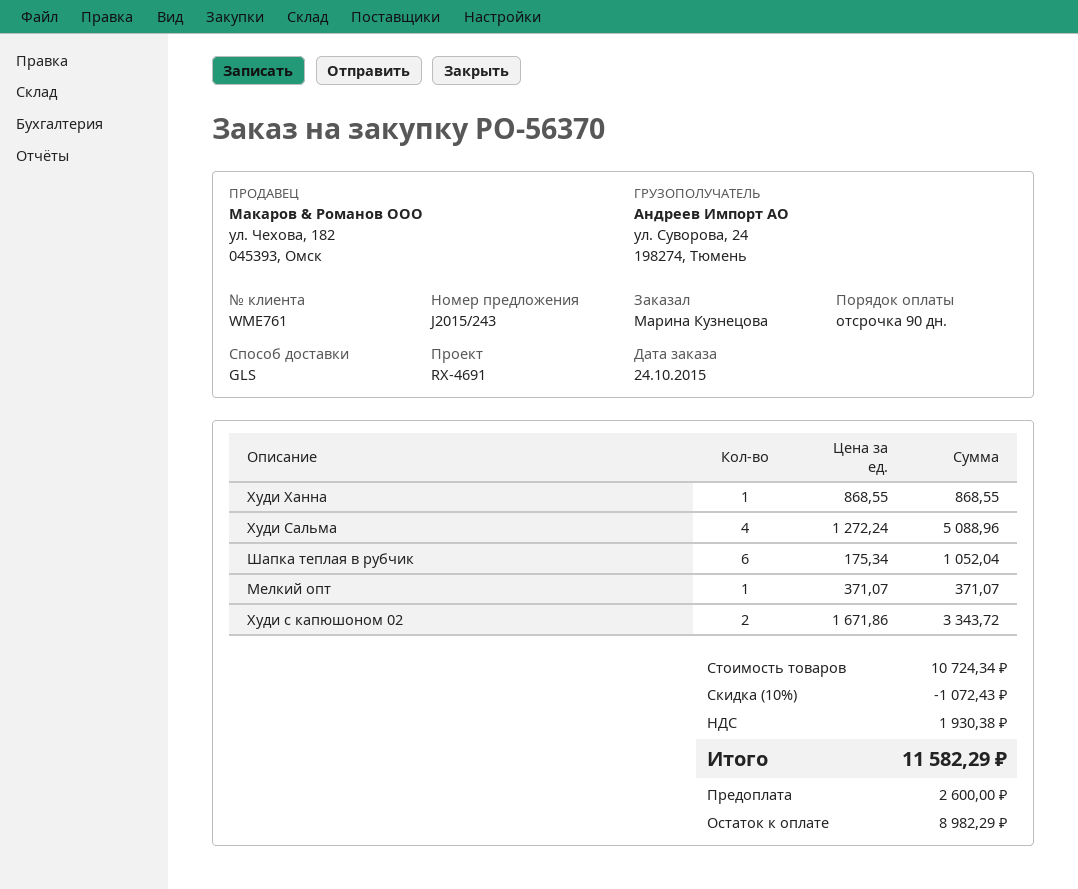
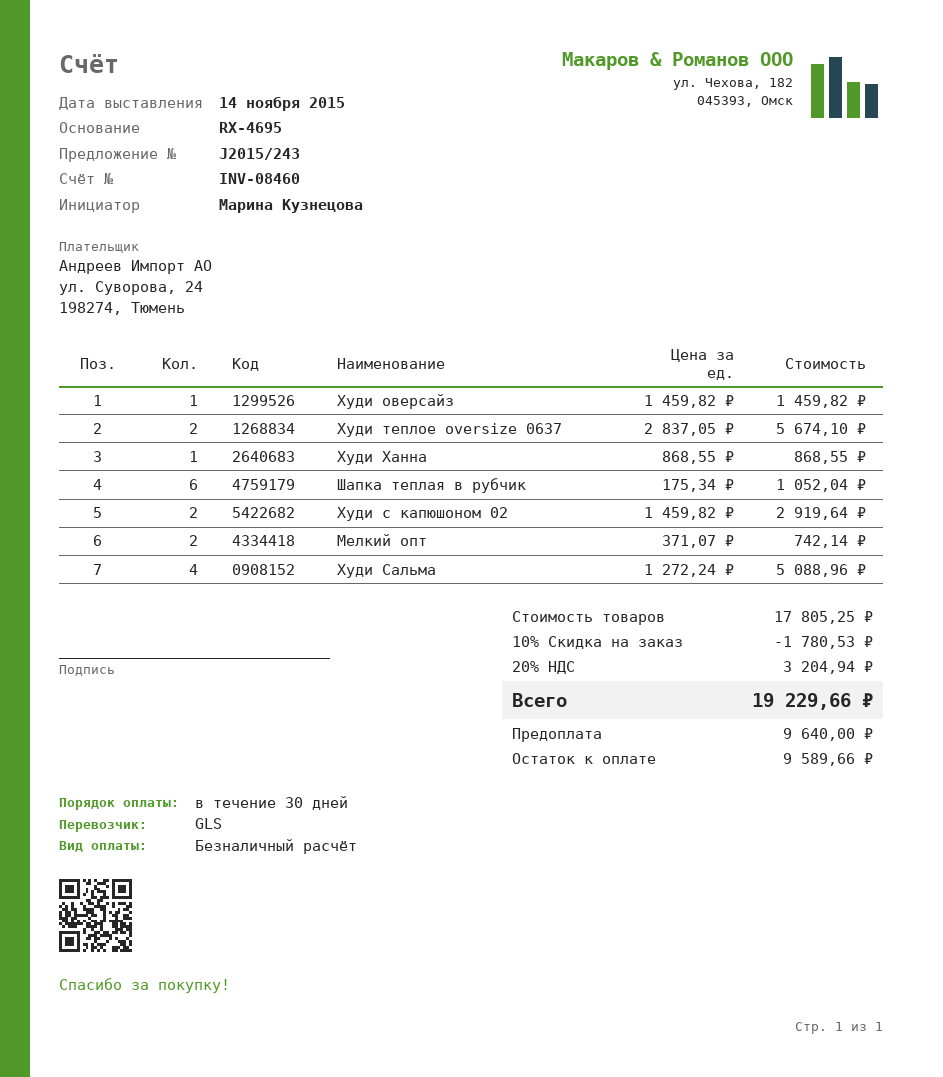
payment terms: 90 days -> 30 days
reference: RX-4691 -> RX-4695
Мелкий опт: 1 x 371.07 = 371.07 -> 2 x 371.07 = 742.14
Худи с капюшоном 02: 2 x 1671.86 = 3343.72 -> 2 x 1459.82 = 2919.64
Худи оверсайз: none -> 1 x 1459.82 = 1459.82
Худи теплое oversize 0637: none -> 2 x 2837.05 = 5674.10
subtotal: 10724.34 -> 17805.25
discount: 10% = 1072.43 -> 10% = 1780.53
tax: 1930.38 -> 3204.94
total: 11582.29 -> 19229.66
deposit: 2600.00 -> 9640.00
balance: 8982.29 -> 9589.66

